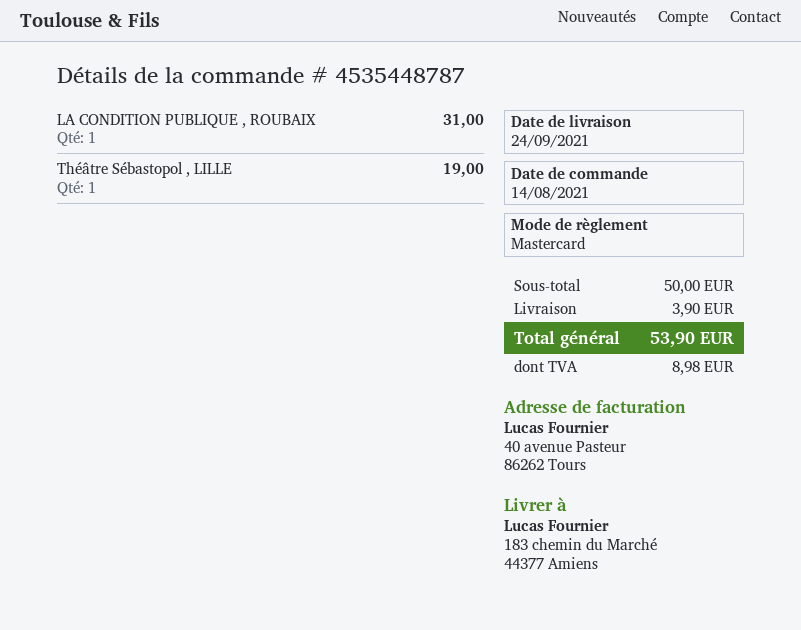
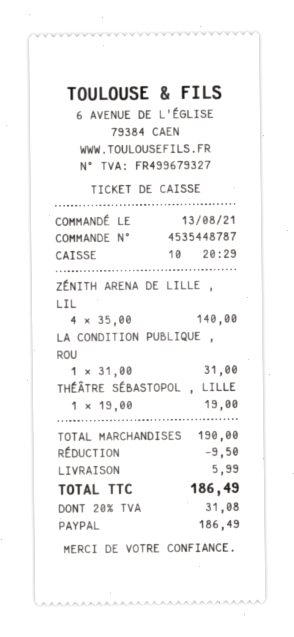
order date: 2021-08-14 -> 2021-08-13
payment method: Mastercard -> PayPal
ZÉNITH ARENA DE LILLE , LIL: none -> 4 for 140.00
subtotal: 50.00 -> 190.00
discount: none -> 9.50
shipping: 3.90 -> 5.99
tax: 8.98 -> 31.08
total: 53.90 -> 186.49

